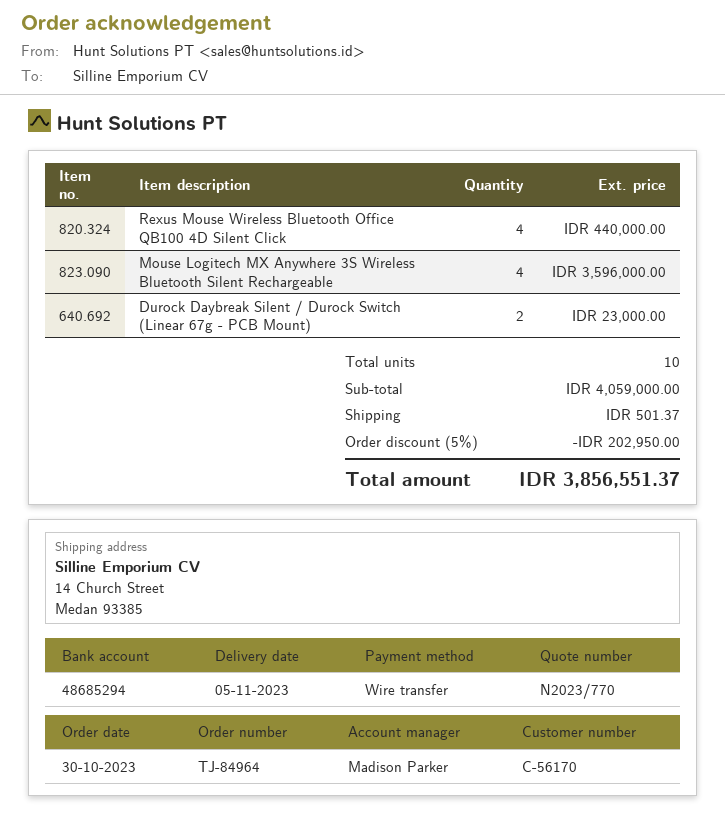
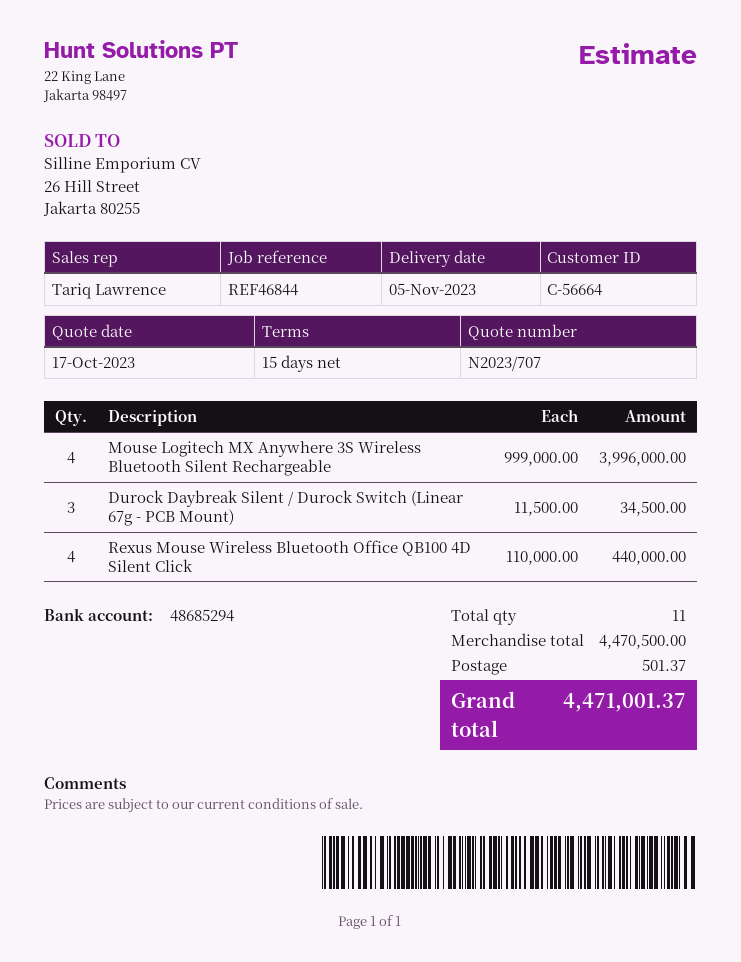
quote number: N2023/770 -> N2023/707
customer number: C-56170 -> C-56664
sales rep: Madison Parker -> Tariq Lawrence
Mouse Logitech MX Anywhere 3S Wireless Bluetooth Silent Rechargeable: 4 for 3596000.00 -> 4 for 3996000.00
Durock Daybreak Silent / Durock Switch (Linear 67g - PCB Mount): 2 for 23000.00 -> 3 for 34500.00
total quantity: 10 -> 11
subtotal: 4059000.00 -> 4470500.00
discount: 5% = 202950.00 -> none
total: 3856551.37 -> 4471001.37

